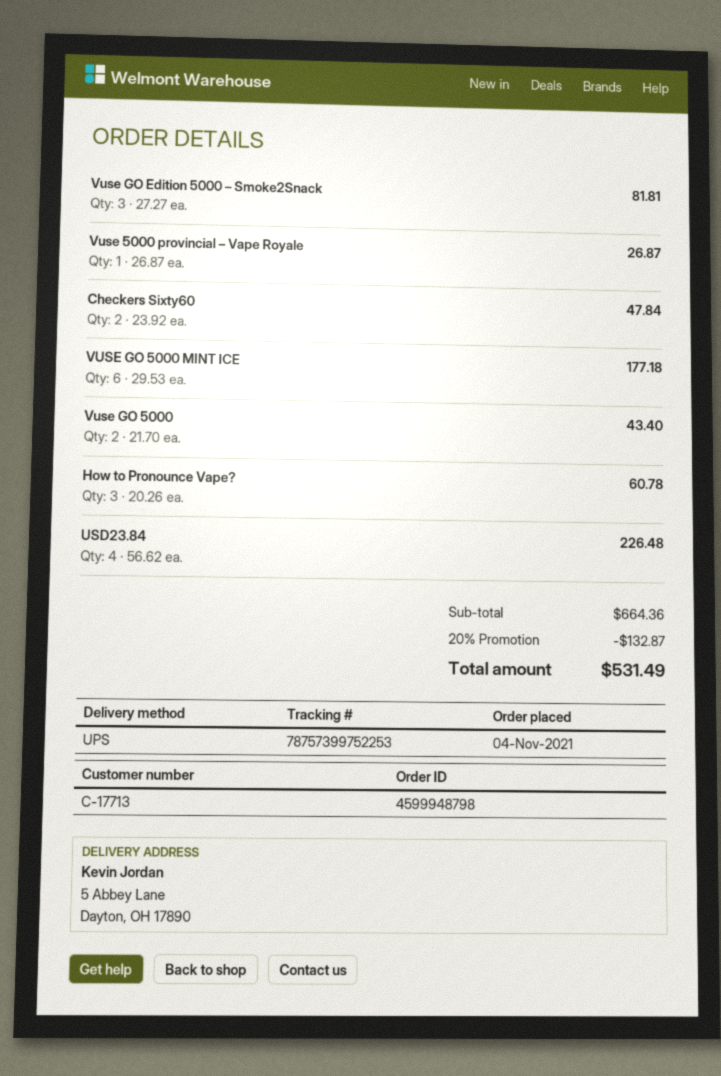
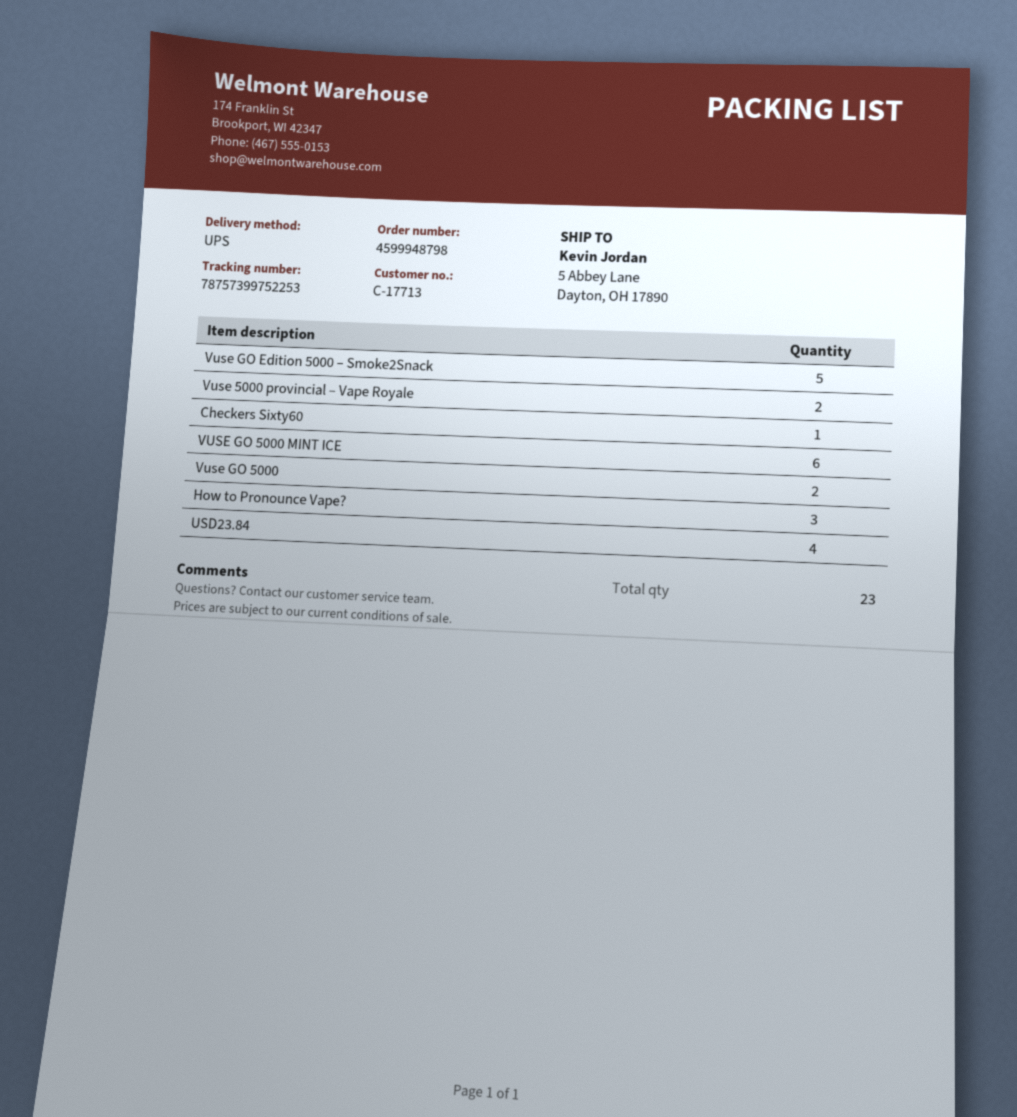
Vuse GO Edition 5000 – Smoke2Snack: 3 -> 5
Vuse 5000 provincial – Vape Royale: 1 -> 2
Checkers Sixty60: 2 -> 1

